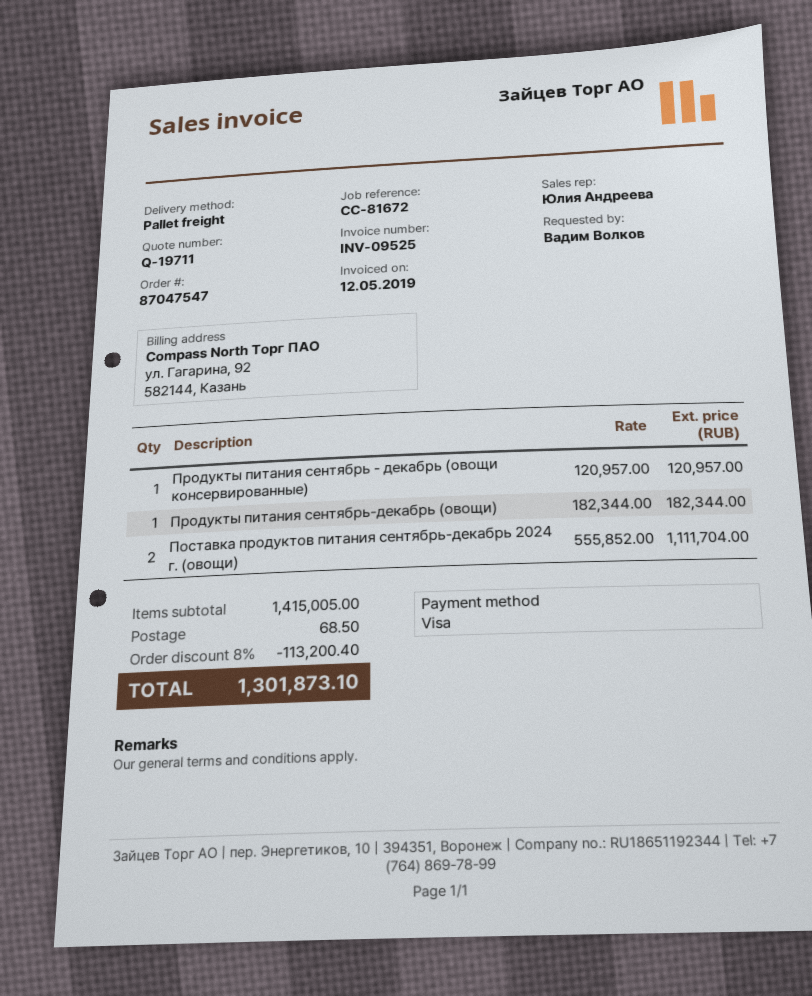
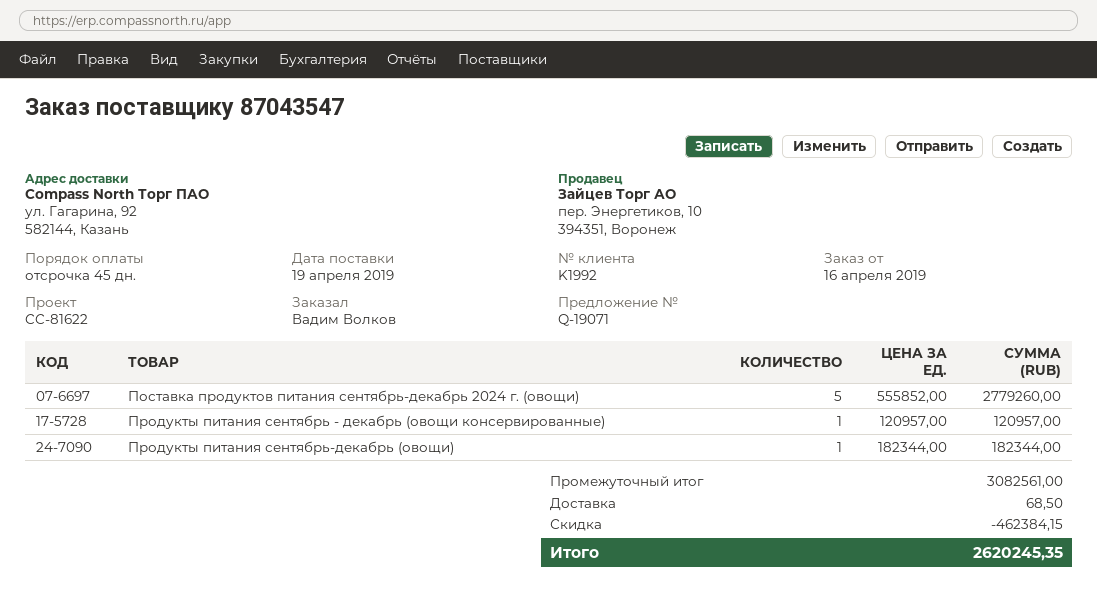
quote number: Q-19711 -> Q-19071
order number: 87047547 -> 87043547
reference: CC-81672 -> CC-81622
Поставка продуктов питания сентябрь-декабрь 2024 г. (овощи): 2 x 555852.00 = 1111704.00 -> 5 x 555852.00 = 2779260.00
subtotal: 1415005.00 -> 3082561.00
discount: 113200.40 -> 462384.15
total: 1301873.10 -> 2620245.35

